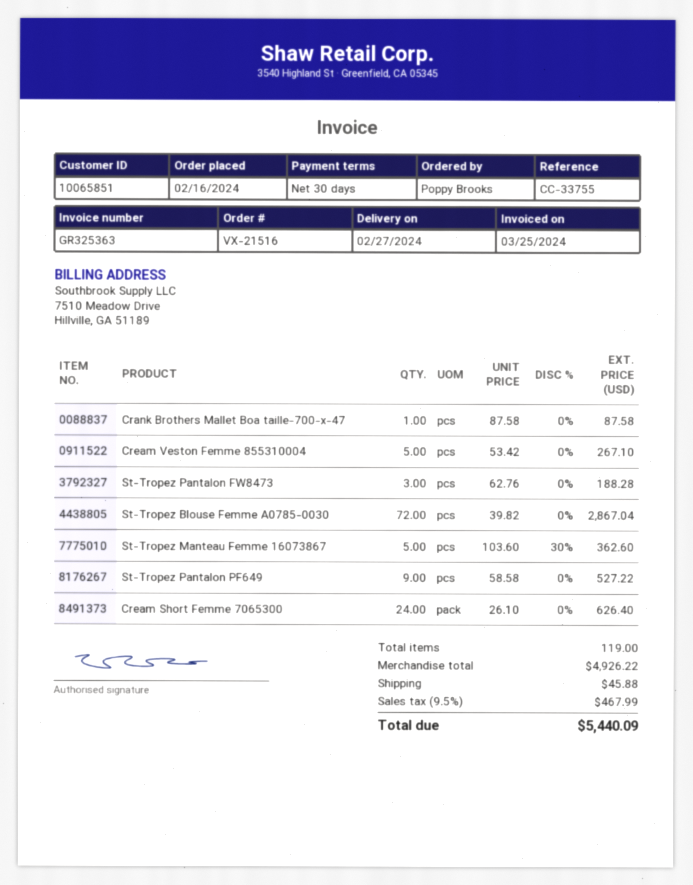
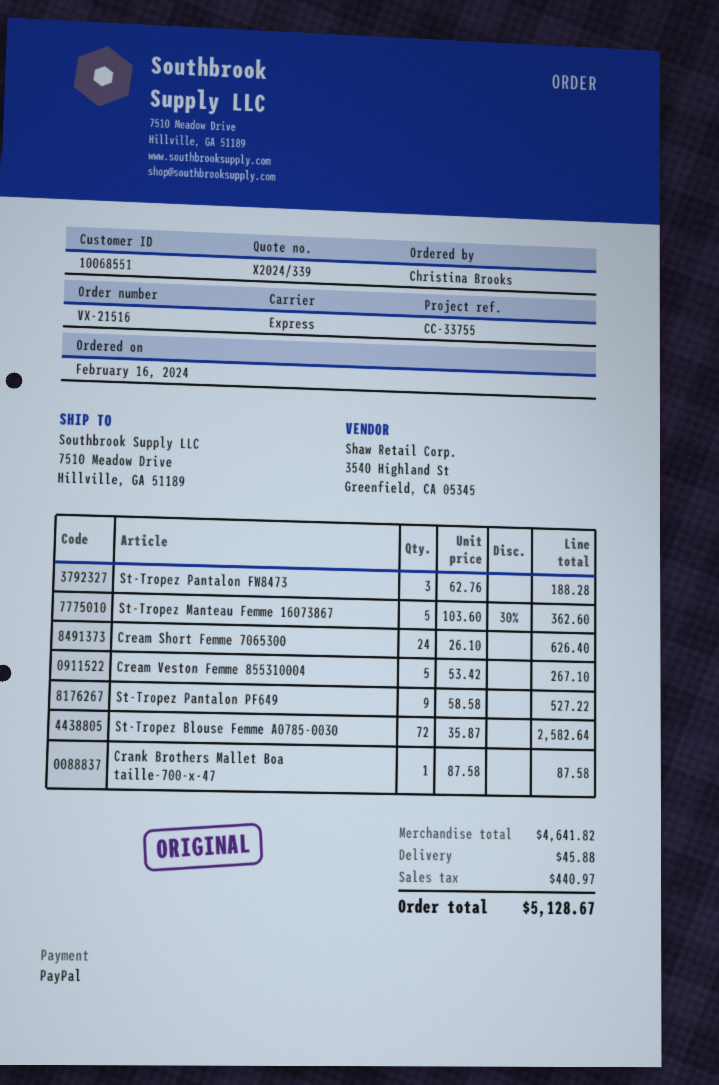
customer number: 10065851 -> 10068551
ordered by: Poppy Brooks -> Christina Brooks
St-Tropez Blouse Femme A0785-0030: 72 x 39.82 = 2867.04 -> 72 x 35.87 = 2582.64
subtotal: 4926.22 -> 4641.82
tax: 467.99 -> 440.97
total: 5440.09 -> 5128.67

